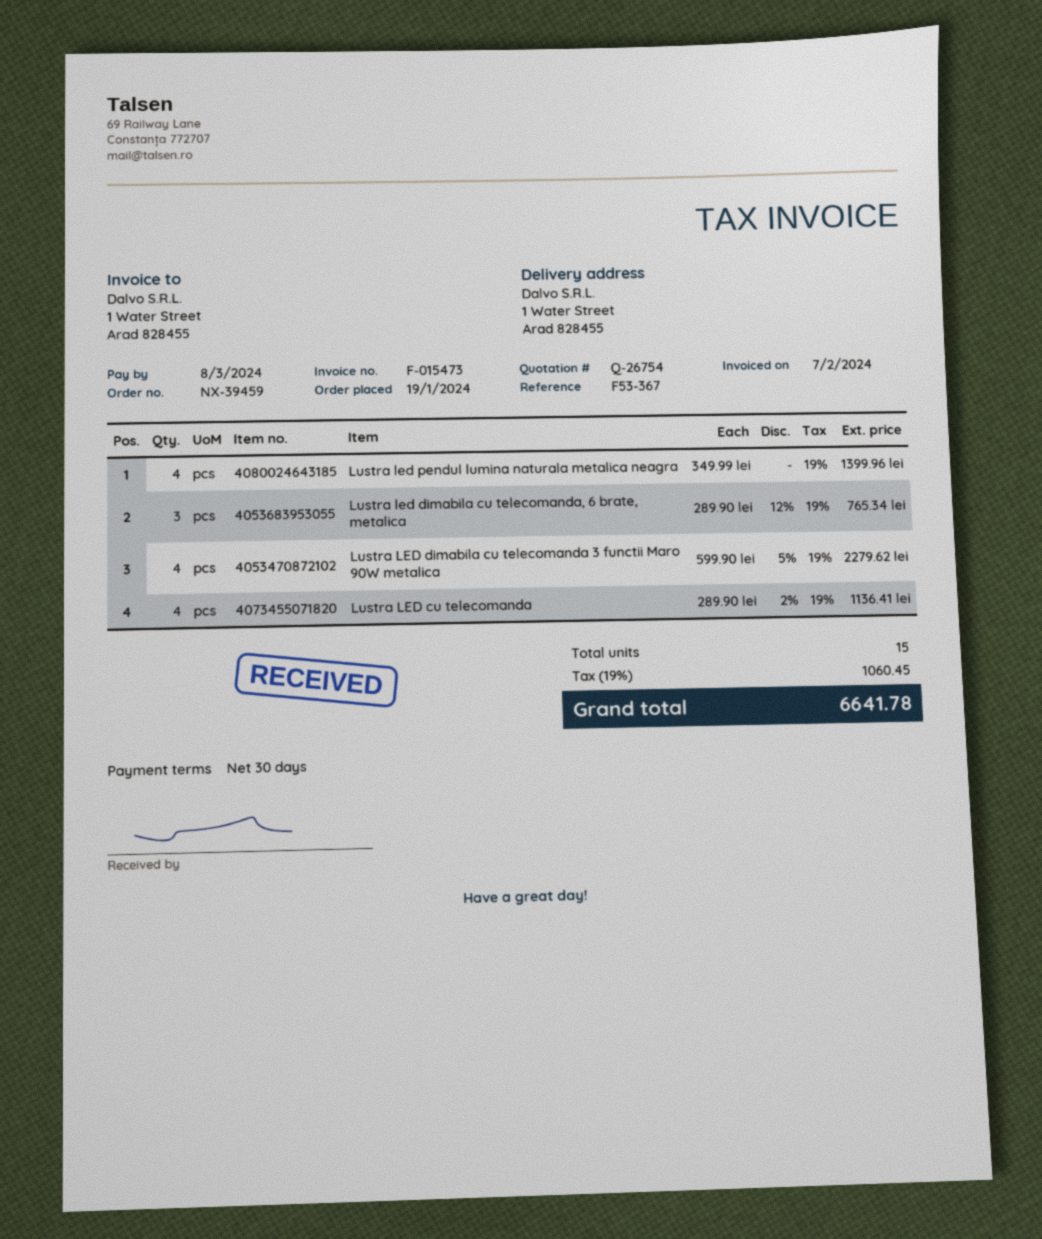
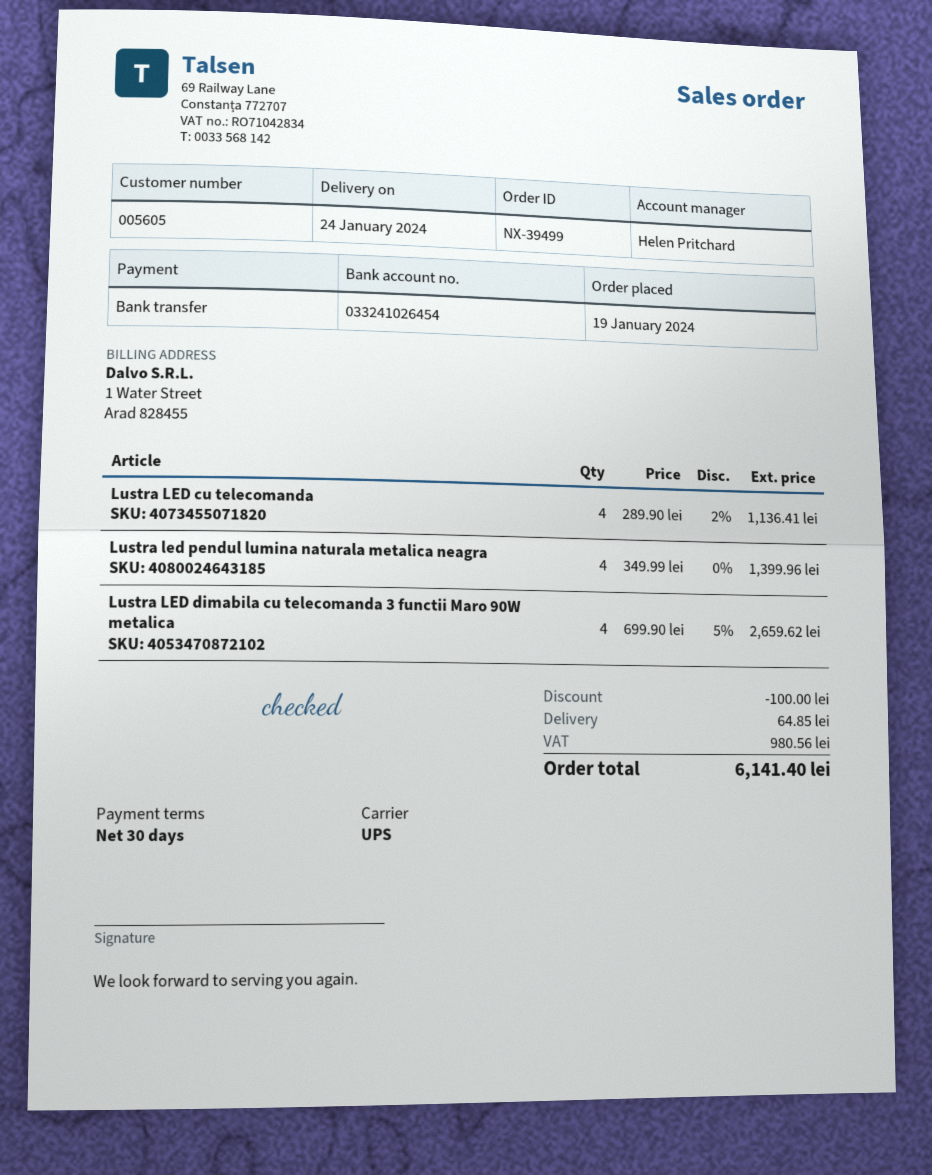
order number: NX-39459 -> NX-39499
Lustra led dimabila cu telecomanda, 6 brate, metalica: 3 x 289.90 - 12% = 765.34 -> none
Lustra LED dimabila cu telecomanda 3 functii Maro 90W metalica: 4 x 599.90 - 5% = 2279.62 -> 4 x 699.90 - 5% = 2659.62
discount: none -> 100.00
shipping: none -> 64.85
tax: 1060.45 -> 980.56
total: 6641.78 -> 6141.40

